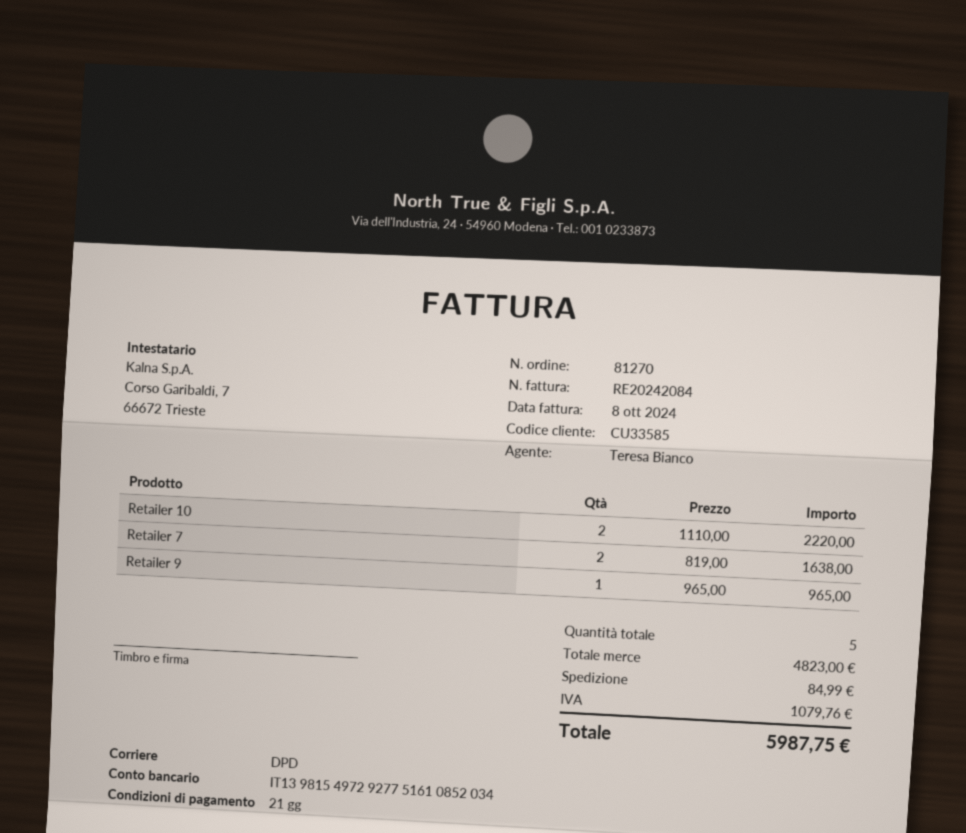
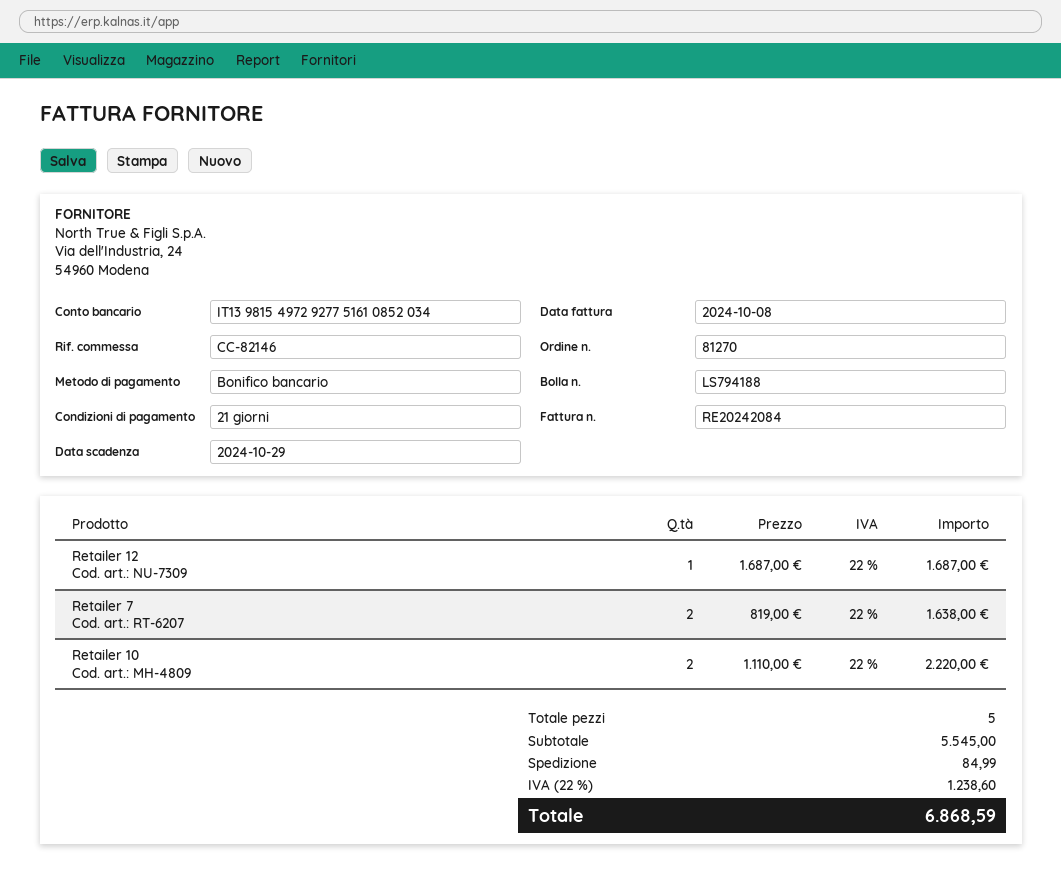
Retailer 9: 1 x 965.00 = 965.00 -> none
Retailer 12: none -> 1 x 1687.00 = 1687.00
subtotal: 4823.00 -> 5545.00
tax: 1079.76 -> 1238.60
total: 5987.75 -> 6868.59

